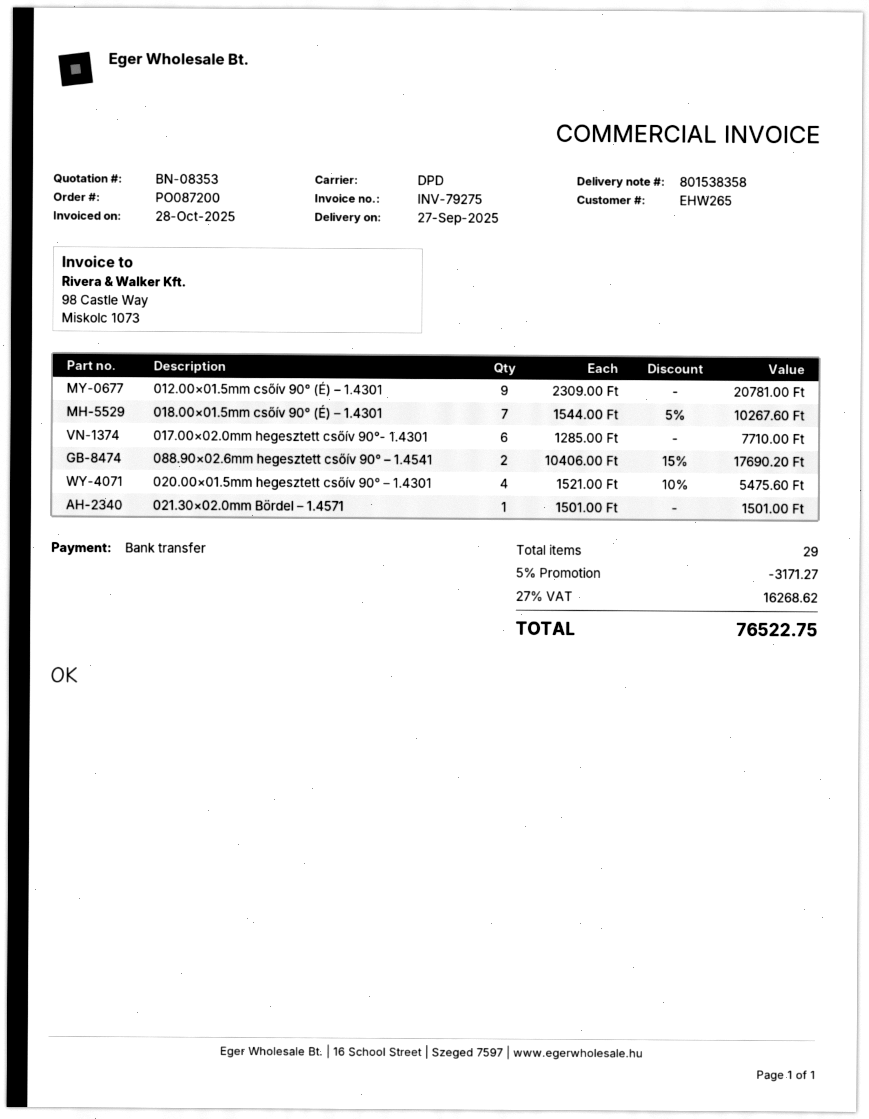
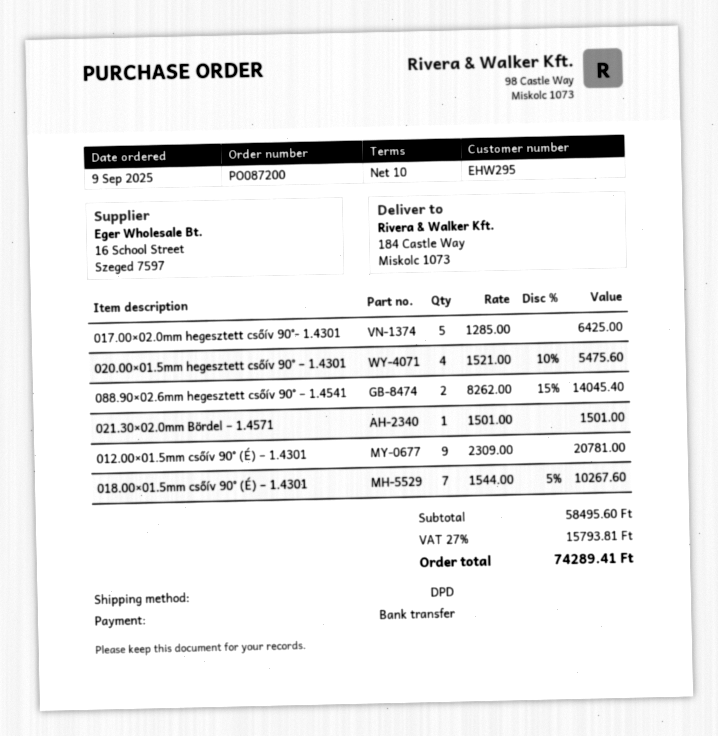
customer number: EHW265 -> EHW295
017.00×02.0mm hegesztett csőív 90°- 1.4301: 6 x 1285.00 = 7710.00 -> 5 x 1285.00 = 6425.00
088.90×02.6mm hegesztett csőív 90° – 1.4541: 2 x 10406.00 - 15% = 17690.20 -> 2 x 8262.00 - 15% = 14045.40
discount: 5% = 3171.27 -> none
tax: 27% = 16268.62 -> 27% = 15793.81
total: 76522.75 -> 74289.41

